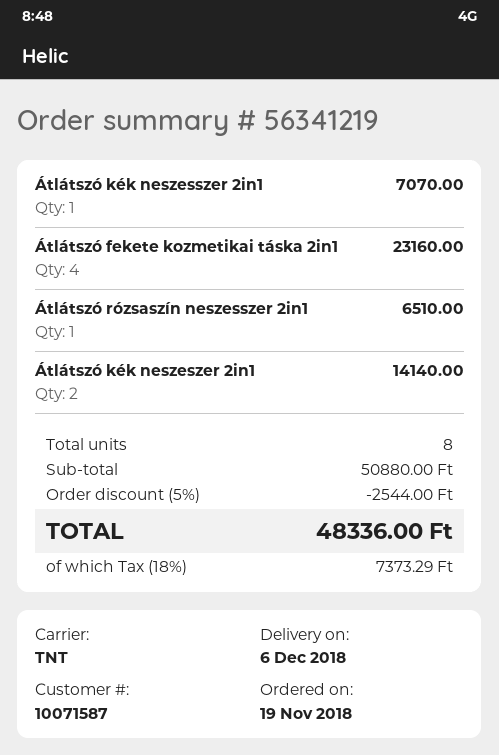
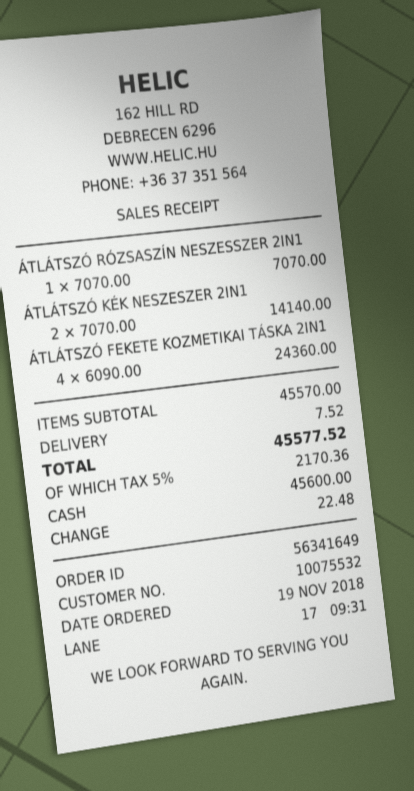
order number: 56341219 -> 56341649
customer number: 10071587 -> 10075532
Átlátszó kék neszesszer 2in1: 1 for 7070.00 -> none
Átlátszó fekete kozmetikai táska 2in1: 4 for 23160.00 -> 4 for 24360.00
Átlátszó rózsaszín neszesszer 2in1: 1 for 6510.00 -> 1 for 7070.00
subtotal: 50880.00 -> 45570.00
discount: 5% = 2544.00 -> none
shipping: none -> 7.52
tax: 18% = 7373.29 -> 5% = 2170.36
total: 48336.00 -> 45577.52

